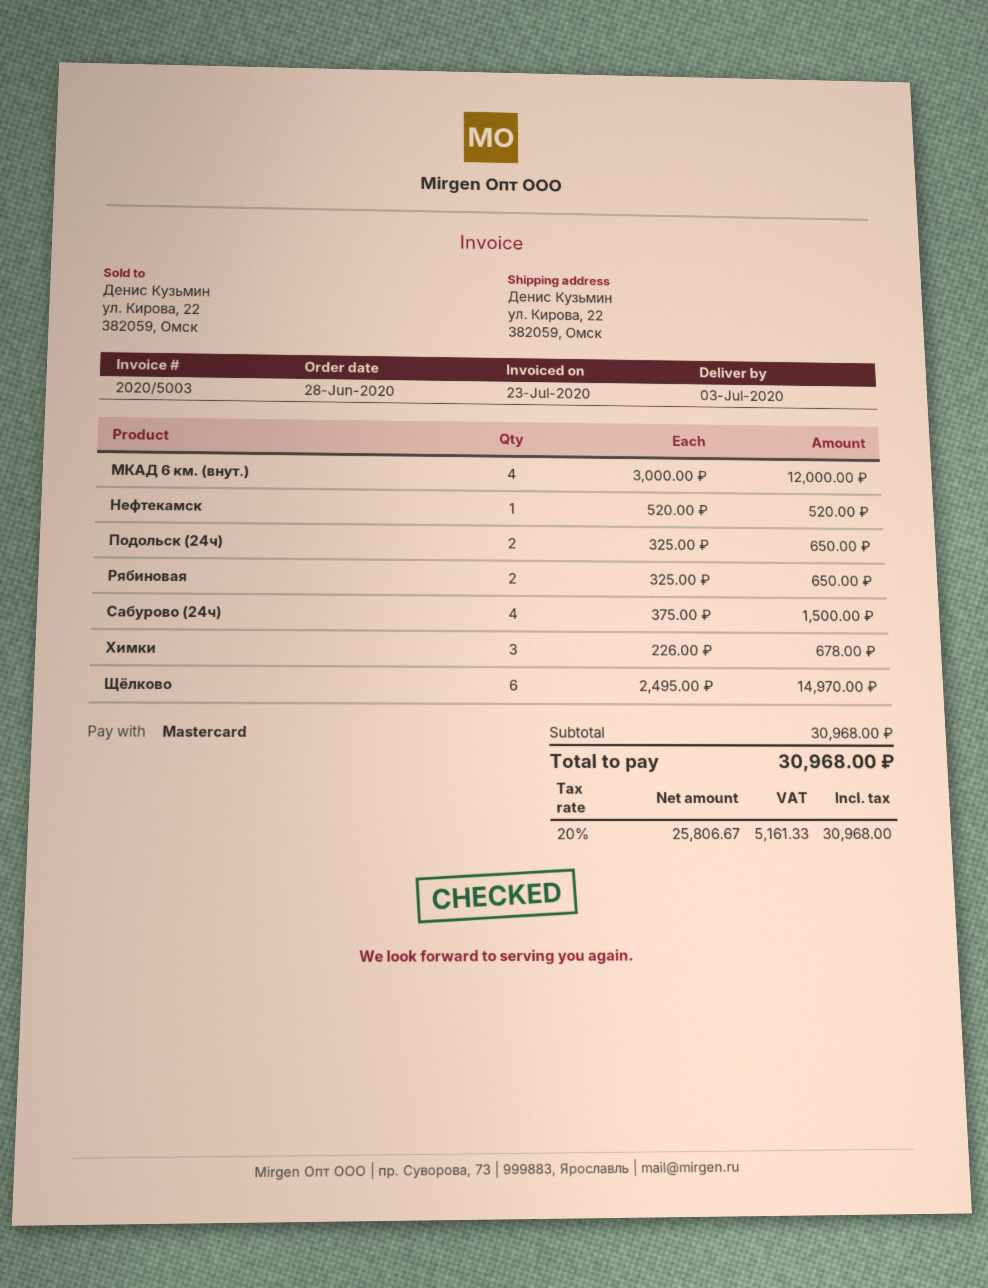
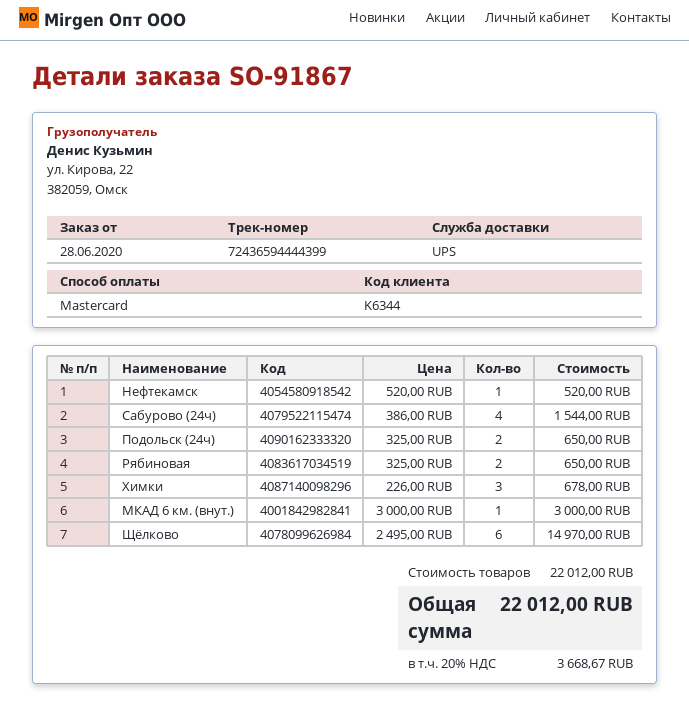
МКАД 6 км. (внут.): 4 x 3000.00 = 12000.00 -> 1 x 3000.00 = 3000.00
Сабурово (24ч): 4 x 375.00 = 1500.00 -> 4 x 386.00 = 1544.00
subtotal: 30968.00 -> 22012.00
tax: 20% = 5161.33 -> 20% = 3668.67
total: 30968.00 -> 22012.00

